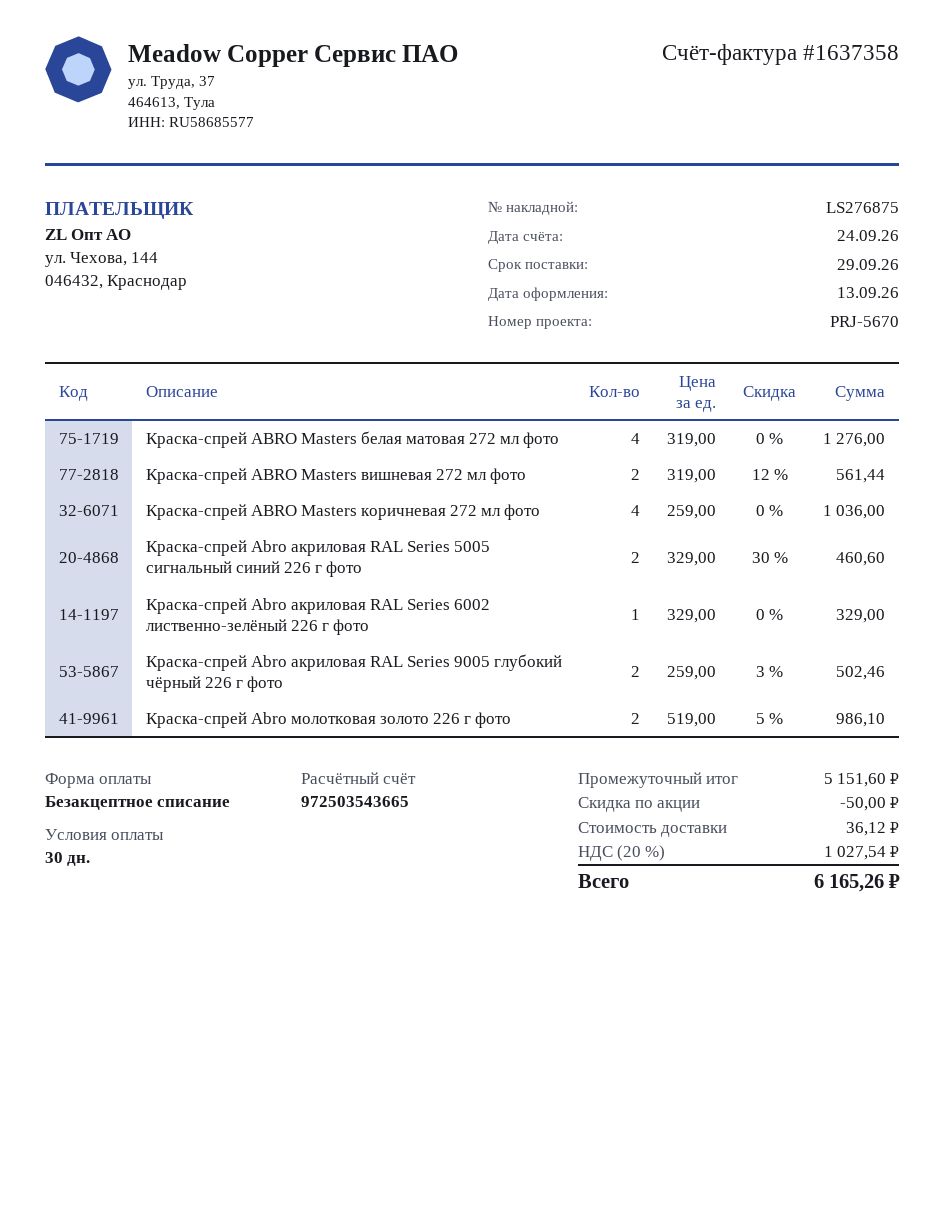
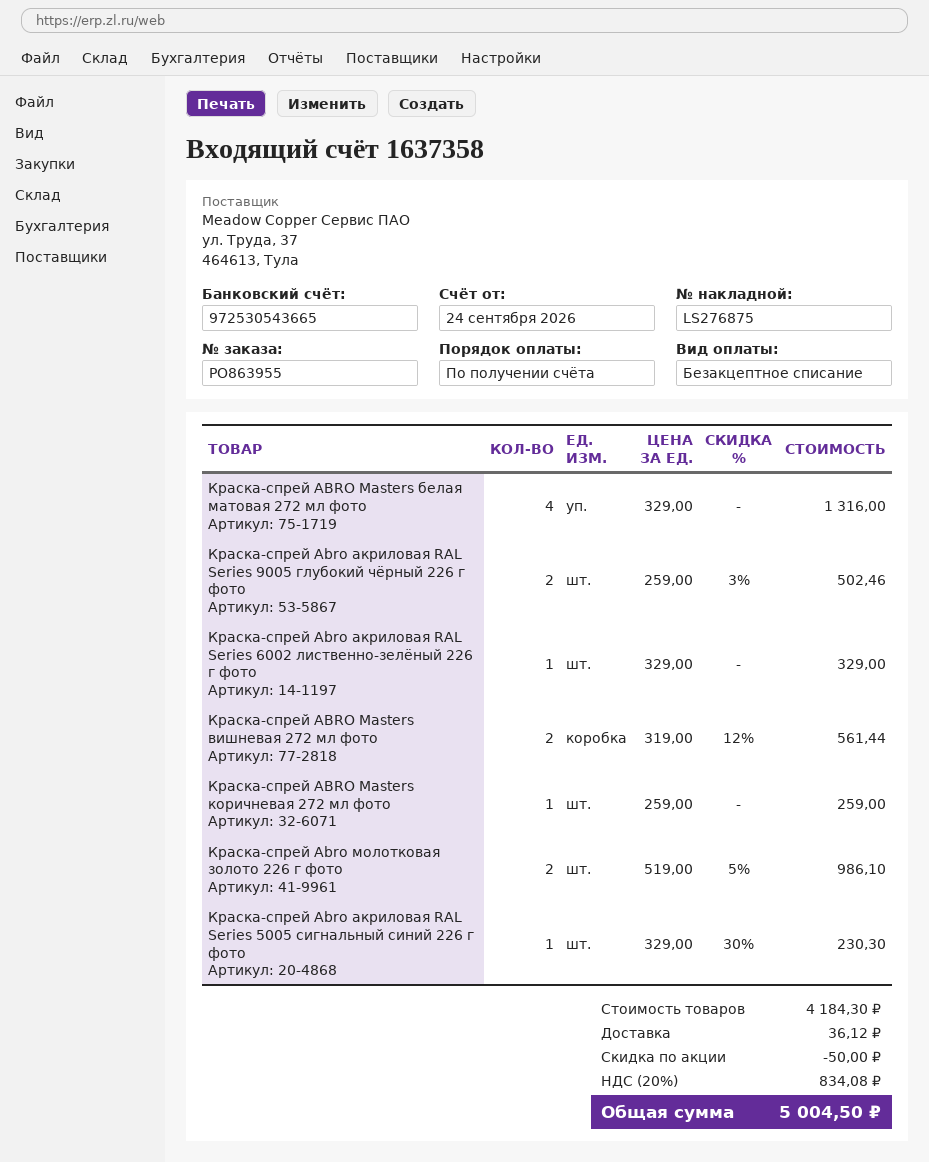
payment terms: 30 days -> on receipt
bank account: 972503543665 -> 972530543665
Краска-спрей ABRO Masters белая матовая 272 мл фото: 4 x 319.00 = 1276.00 -> 4 x 329.00 = 1316.00
Краска-спрей ABRO Masters коричневая 272 мл фото: 4 x 259.00 = 1036.00 -> 1 x 259.00 = 259.00
Краска-спрей Abro акриловая RAL Series 5005 сигнальный синий 226 г фото: 2 x 329.00 - 30% = 460.60 -> 1 x 329.00 - 30% = 230.30
subtotal: 5151.60 -> 4184.30
tax: 20% = 1027.54 -> 20% = 834.08
total: 6165.26 -> 5004.50

